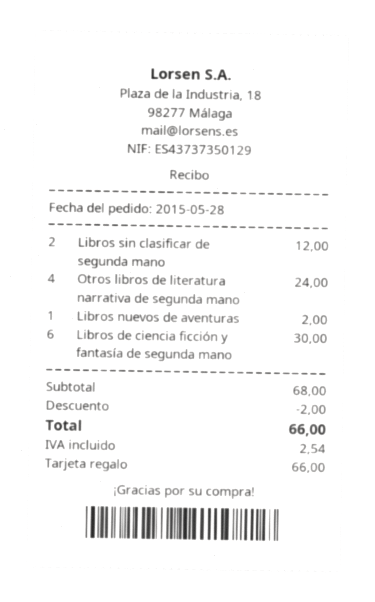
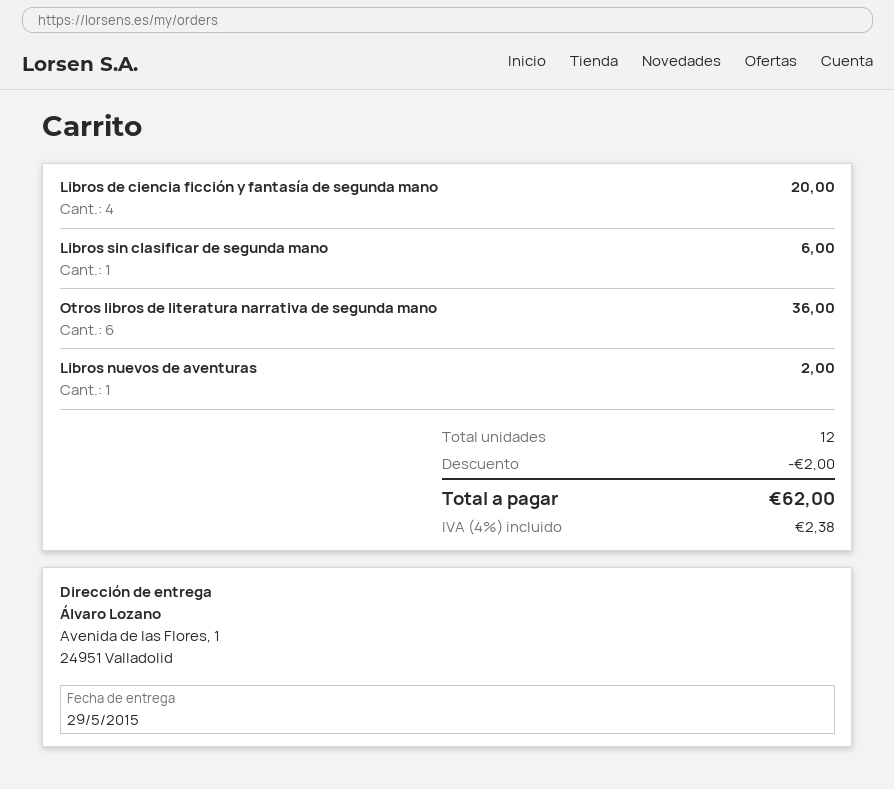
Libros sin clasificar de segunda mano: 2 for 12.00 -> 1 for 6.00
Otros libros de literatura narrativa de segunda mano: 4 for 24.00 -> 6 for 36.00
Libros de ciencia ficción y fantasía de segunda mano: 6 for 30.00 -> 4 for 20.00
tax: 2.54 -> 2.38
total: 66.00 -> 62.00

